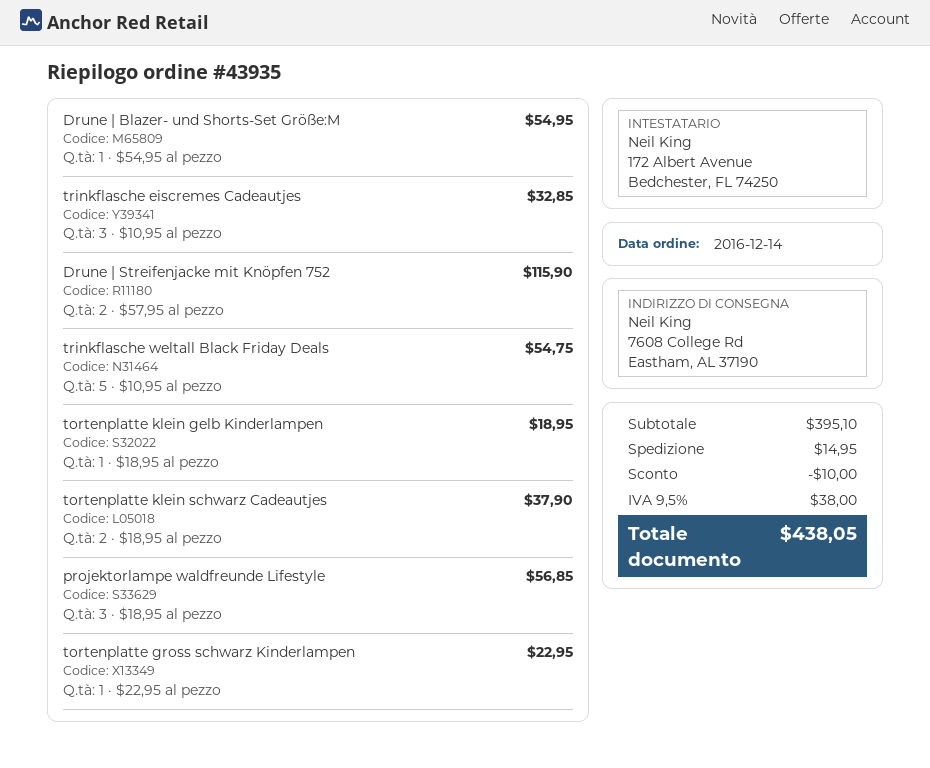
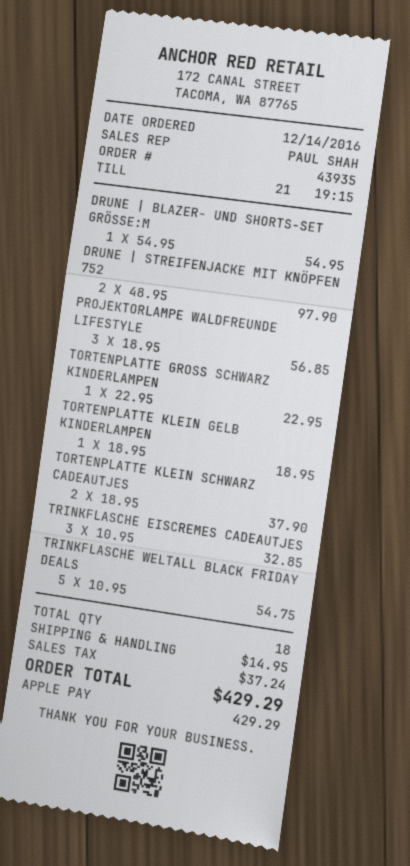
Drune | Streifenjacke mit Knöpfen 752: 2 x 57.95 = 115.90 -> 2 x 48.95 = 97.90
discount: 10.00 -> none
tax: 38.00 -> 37.24
total: 438.05 -> 429.29

